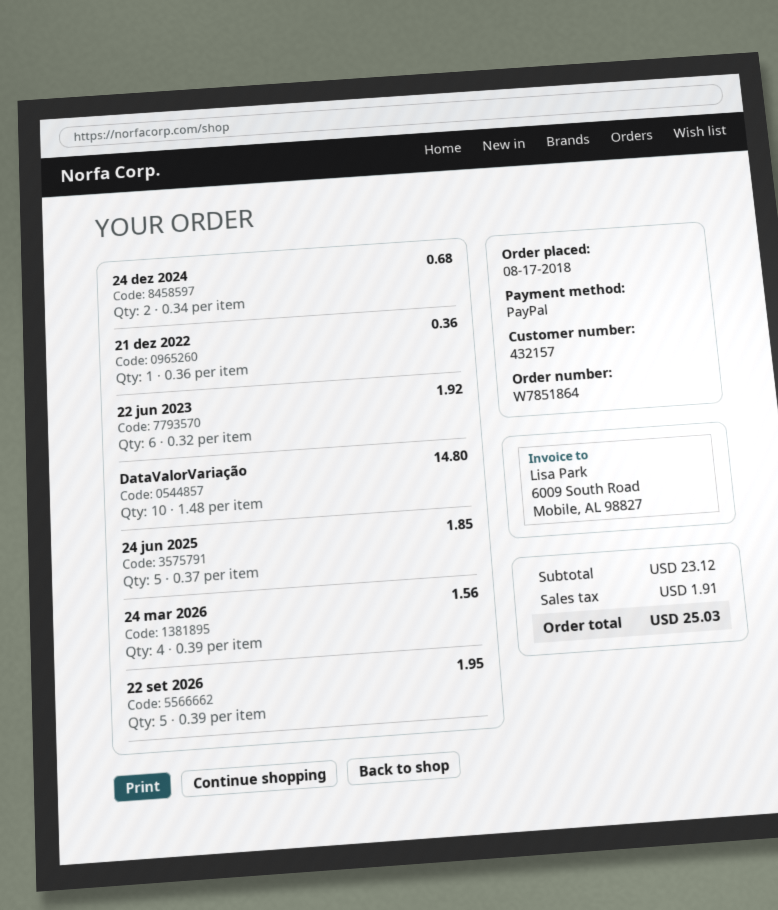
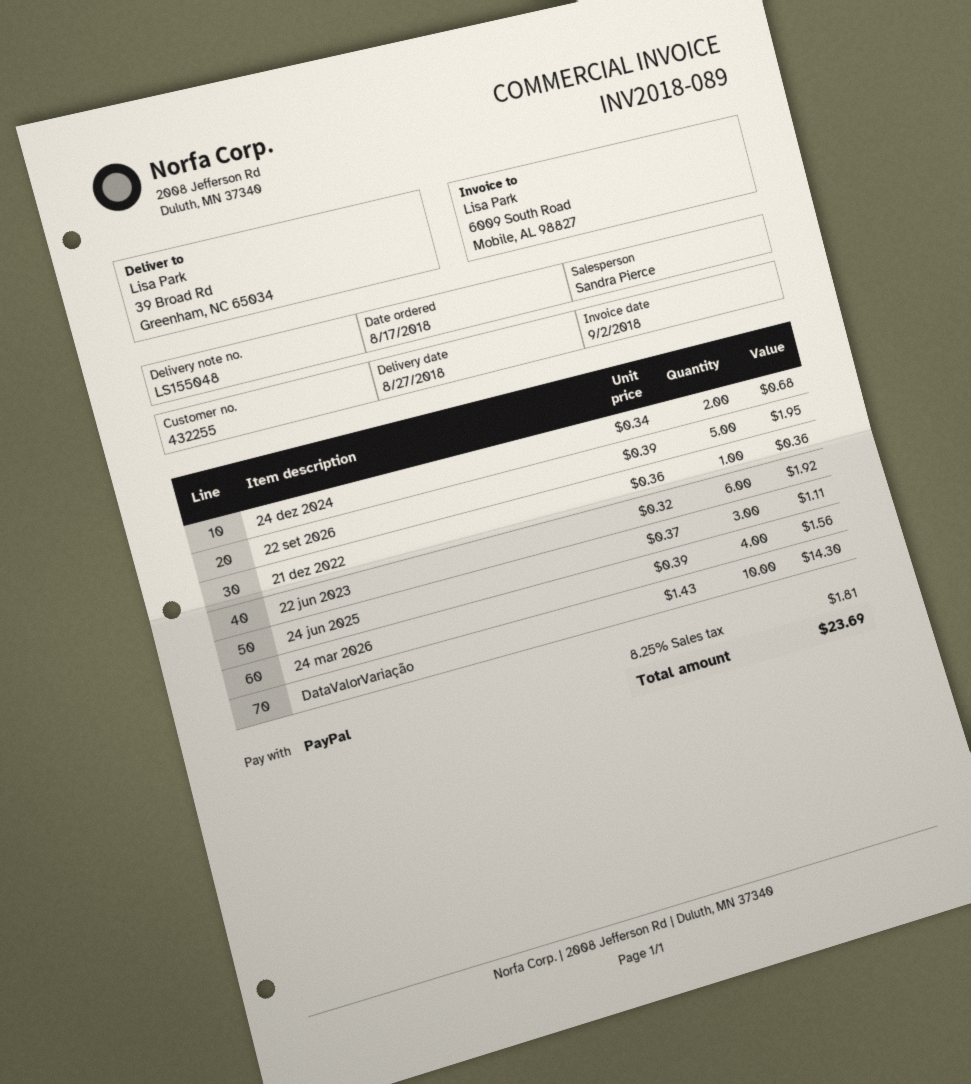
customer number: 432157 -> 432255
DataValorVariação: 10 x 1.48 = 14.80 -> 10 x 1.43 = 14.30
24 jun 2025: 5 x 0.37 = 1.85 -> 3 x 0.37 = 1.11
tax: 1.91 -> 1.81
total: 25.03 -> 23.69

